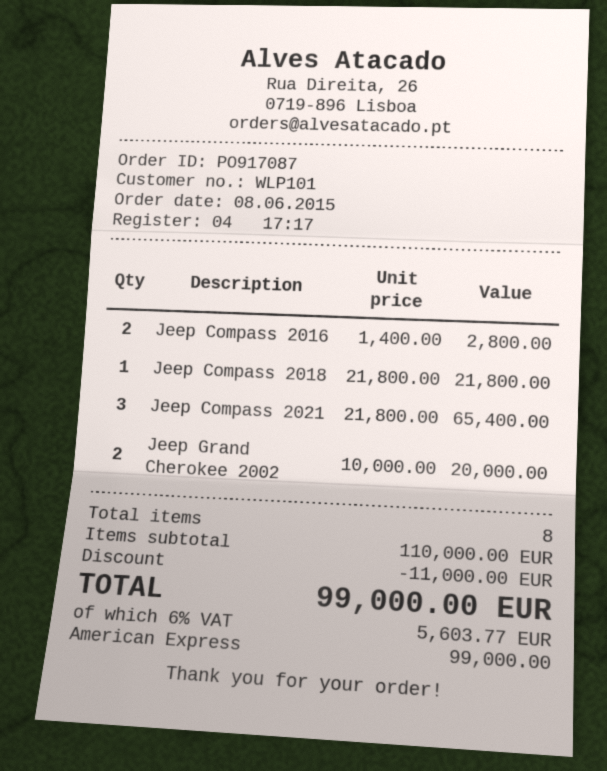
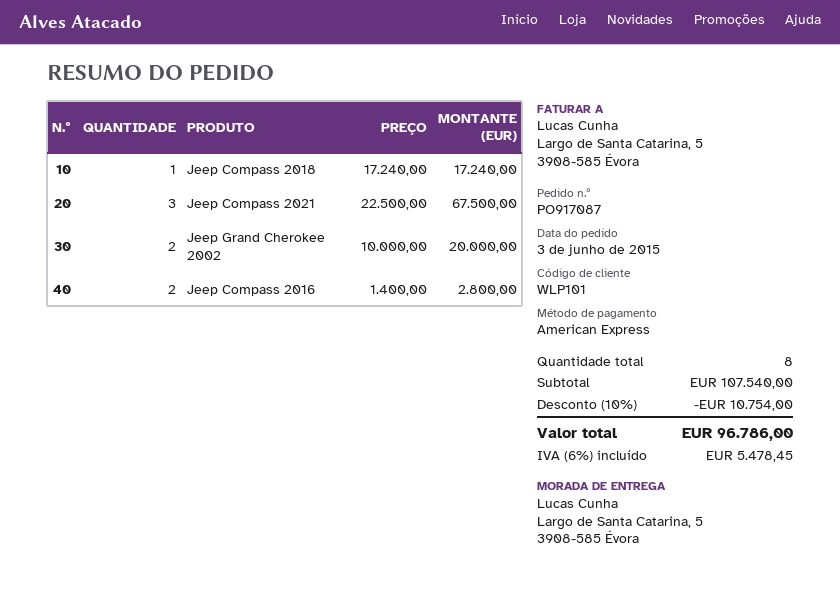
order date: 2015-06-08 -> 2015-06-03
Jeep Compass 2018: 1 x 21800.00 = 21800.00 -> 1 x 17240.00 = 17240.00
Jeep Compass 2021: 3 x 21800.00 = 65400.00 -> 3 x 22500.00 = 67500.00
subtotal: 110000.00 -> 107540.00
discount: 11000.00 -> 10754.00
tax: 6% = 5603.77 -> 6% = 5478.45
total: 99000.00 -> 96786.00

